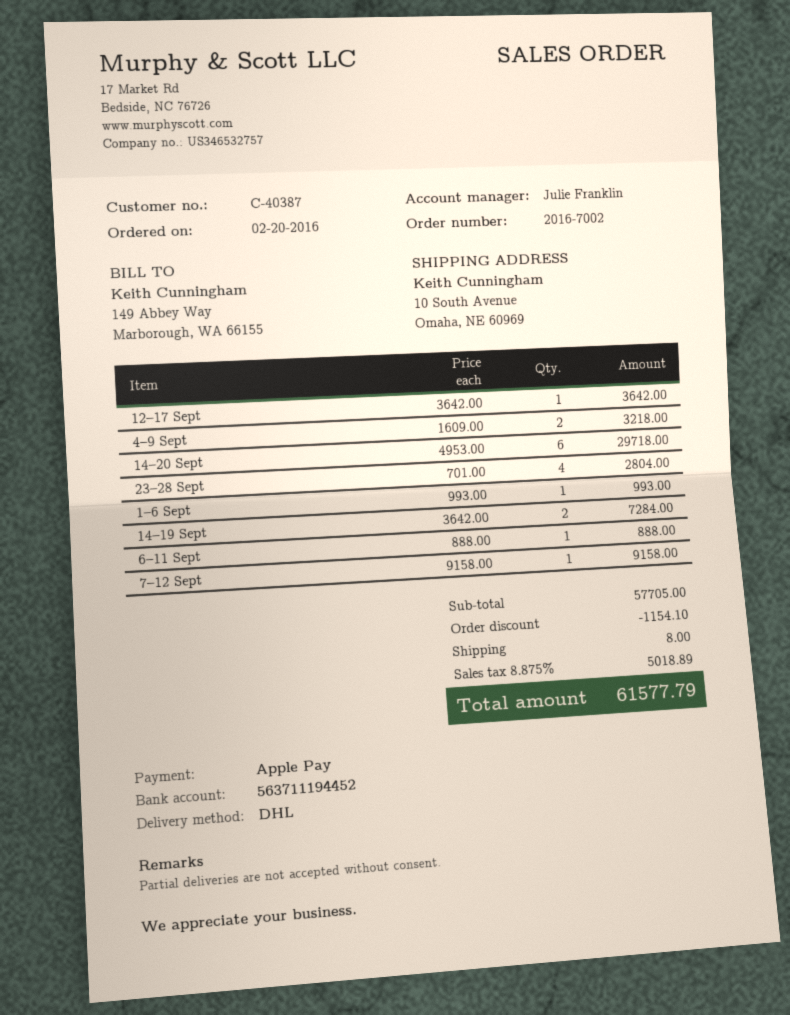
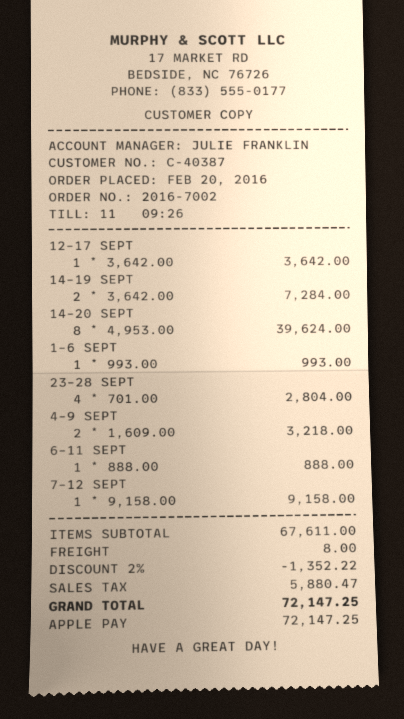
14–20 Sept: 6 x 4953.00 = 29718.00 -> 8 x 4953.00 = 39624.00
subtotal: 57705.00 -> 67611.00
discount: 1154.10 -> 1352.22
tax: 5018.89 -> 5880.47
total: 61577.79 -> 72147.25

